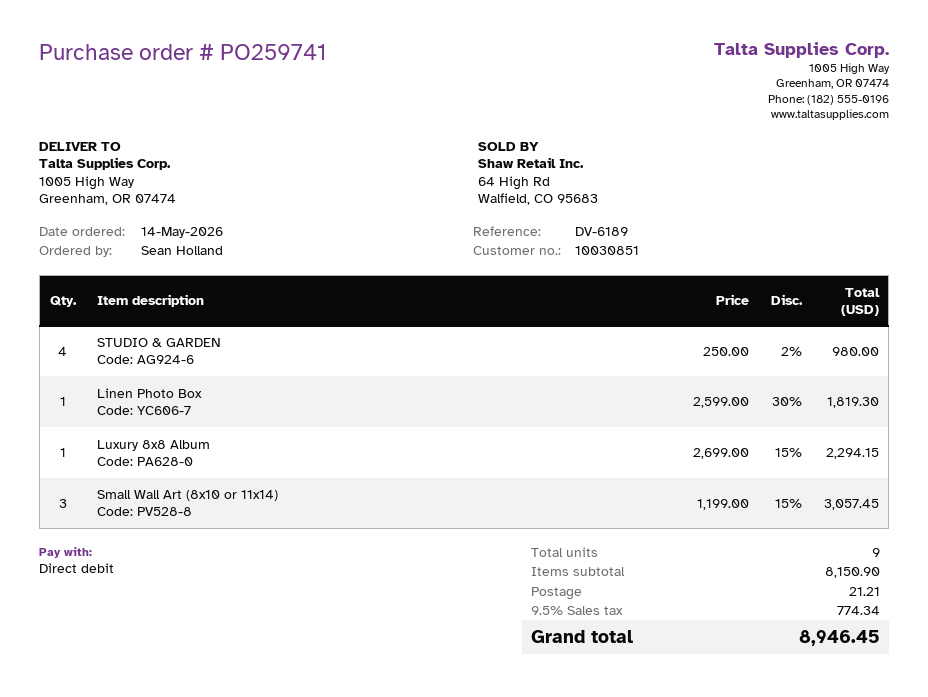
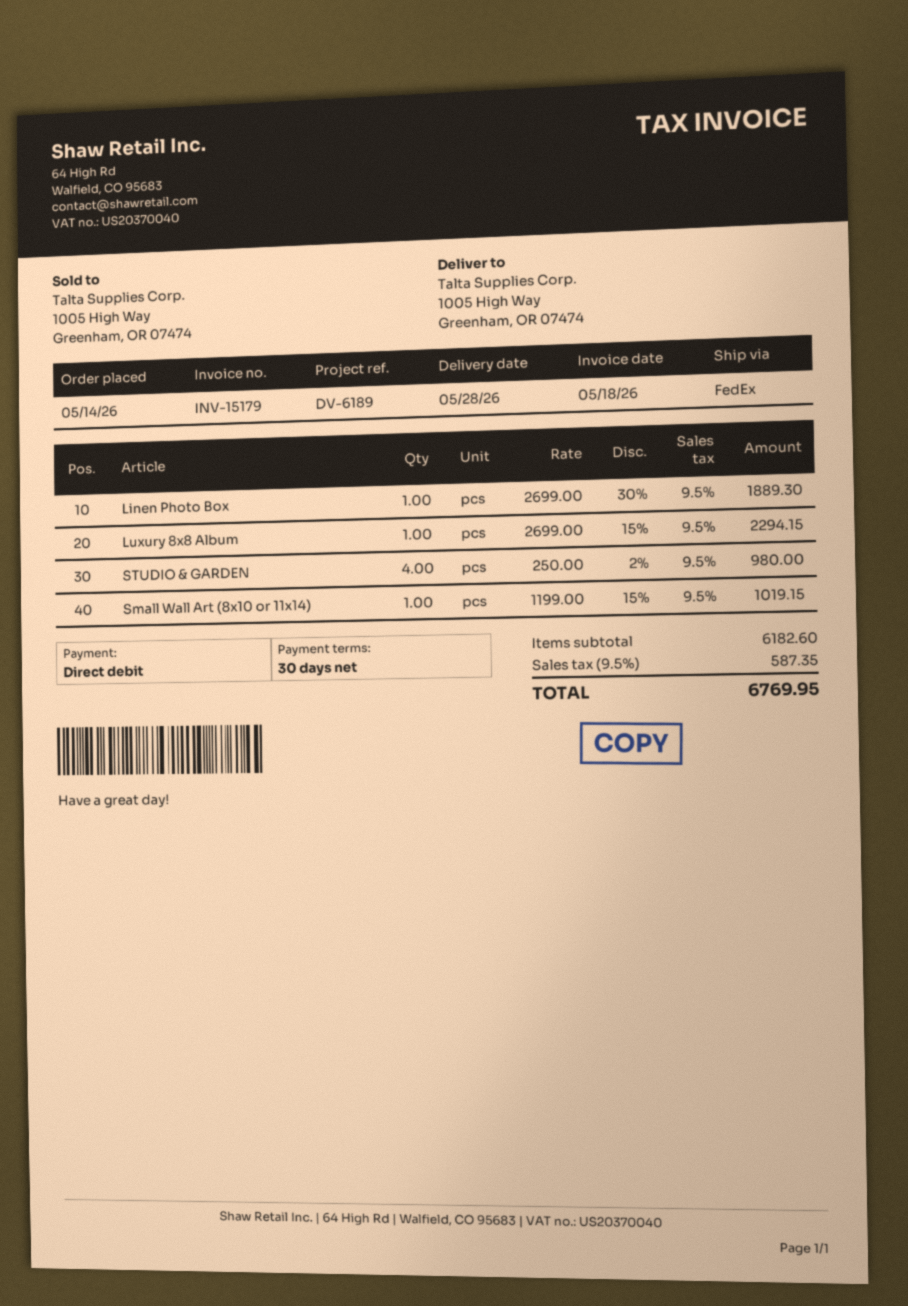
Linen Photo Box: 1 x 2599.00 - 30% = 1819.30 -> 1 x 2699.00 - 30% = 1889.30
Small Wall Art (8x10 or 11x14): 3 x 1199.00 - 15% = 3057.45 -> 1 x 1199.00 - 15% = 1019.15
subtotal: 8150.90 -> 6182.60
shipping: 21.21 -> none
tax: 9.5% = 774.34 -> 9.5% = 587.35
total: 8946.45 -> 6769.95

